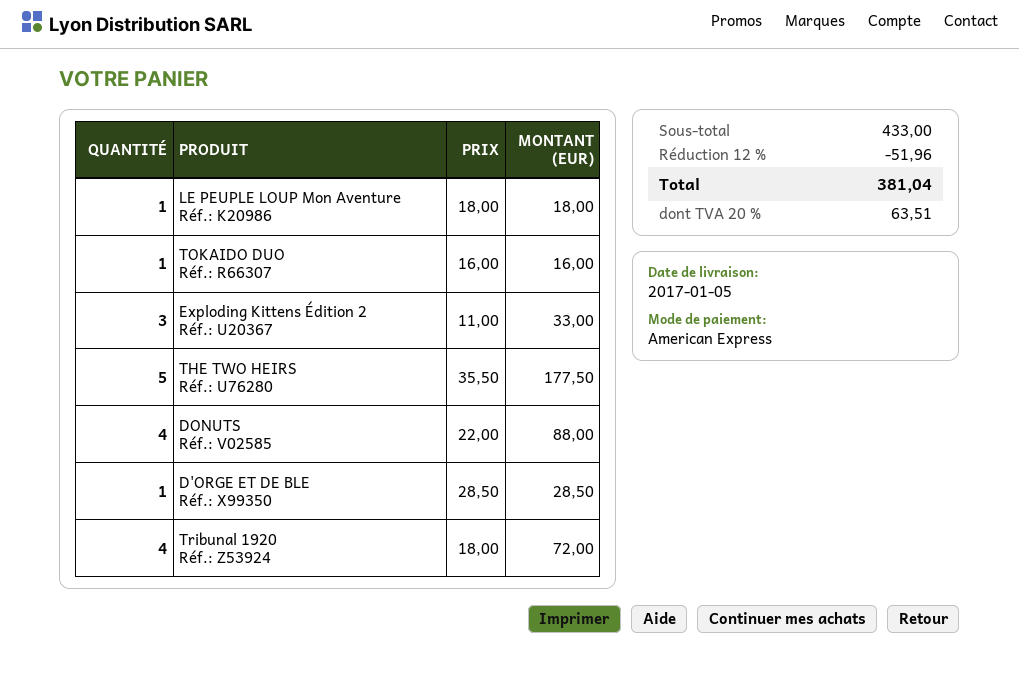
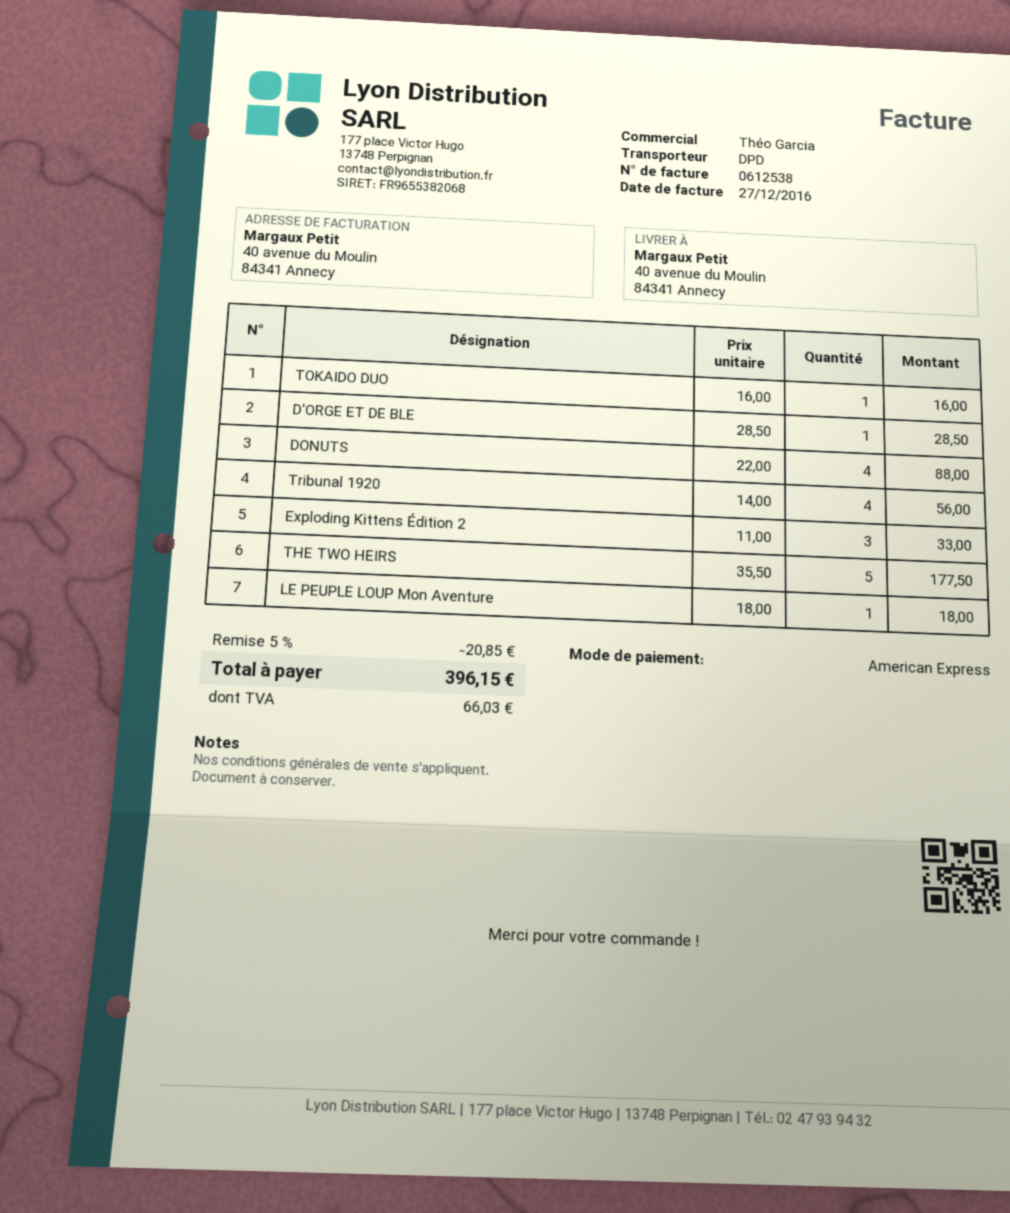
Tribunal 1920: 4 x 18.00 = 72.00 -> 4 x 14.00 = 56.00
discount: 12% = 51.96 -> 5% = 20.85
tax: 63.51 -> 66.03
total: 381.04 -> 396.15

